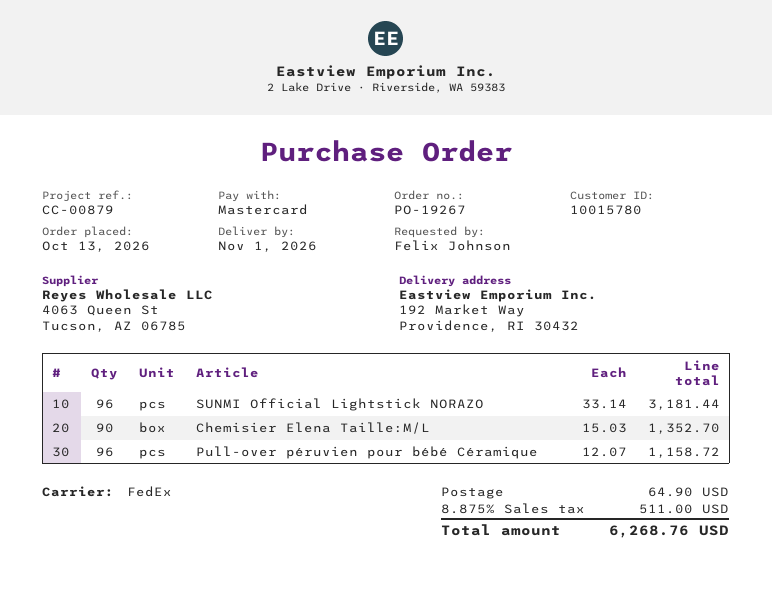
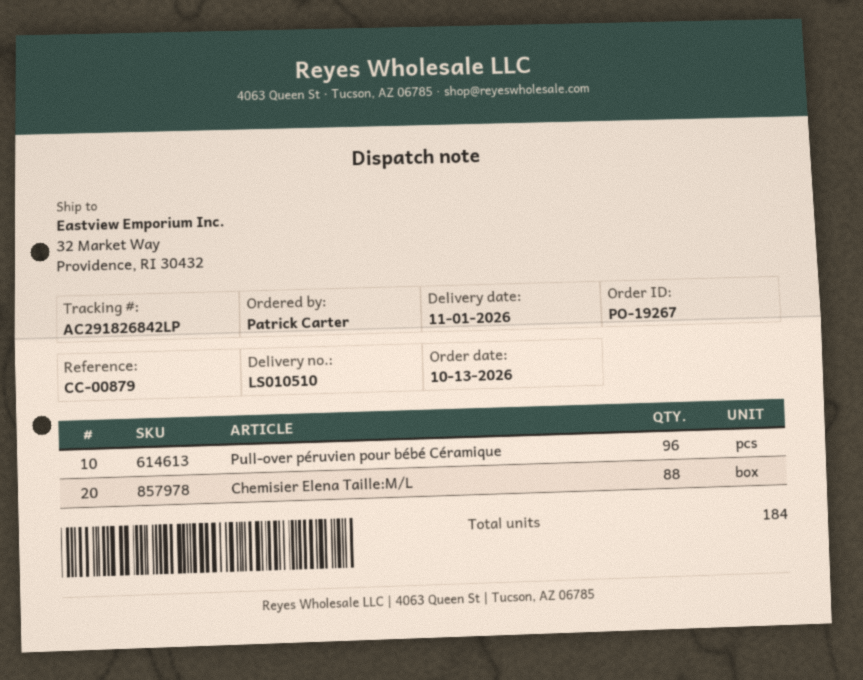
ordered by: Felix Johnson -> Patrick Carter
ship to: 192 Market Way, Providence, RI 30432 -> 32 Market Way, Providence, RI 30432
SUNMI Official Lightstick NORAZO: 96 -> none
Chemisier Elena Taille:M/L: 90 -> 88

